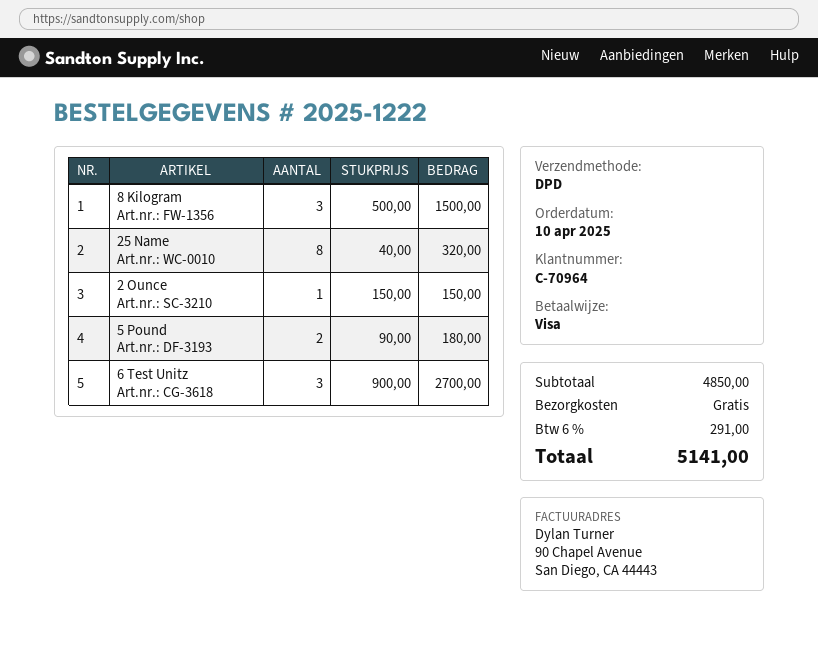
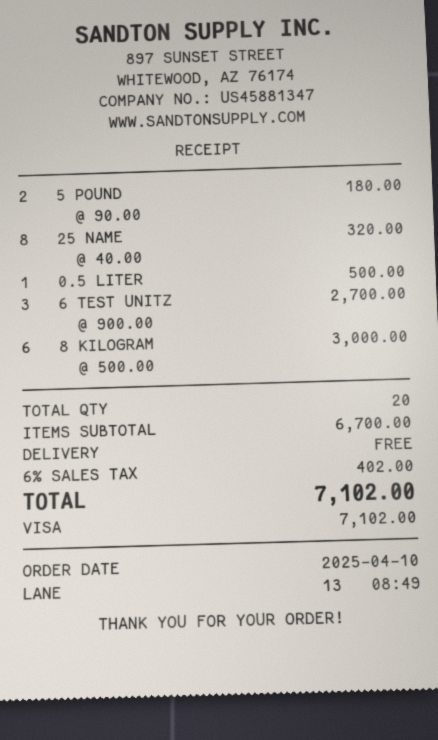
8 Kilogram: 3 x 500.00 = 1500.00 -> 6 x 500.00 = 3000.00
2 Ounce: 1 x 150.00 = 150.00 -> none
0.5 LITER: none -> 1 x 500.00 = 500.00
subtotal: 4850.00 -> 6700.00
tax: 6% = 291.00 -> 6% = 402.00
total: 5141.00 -> 7102.00

